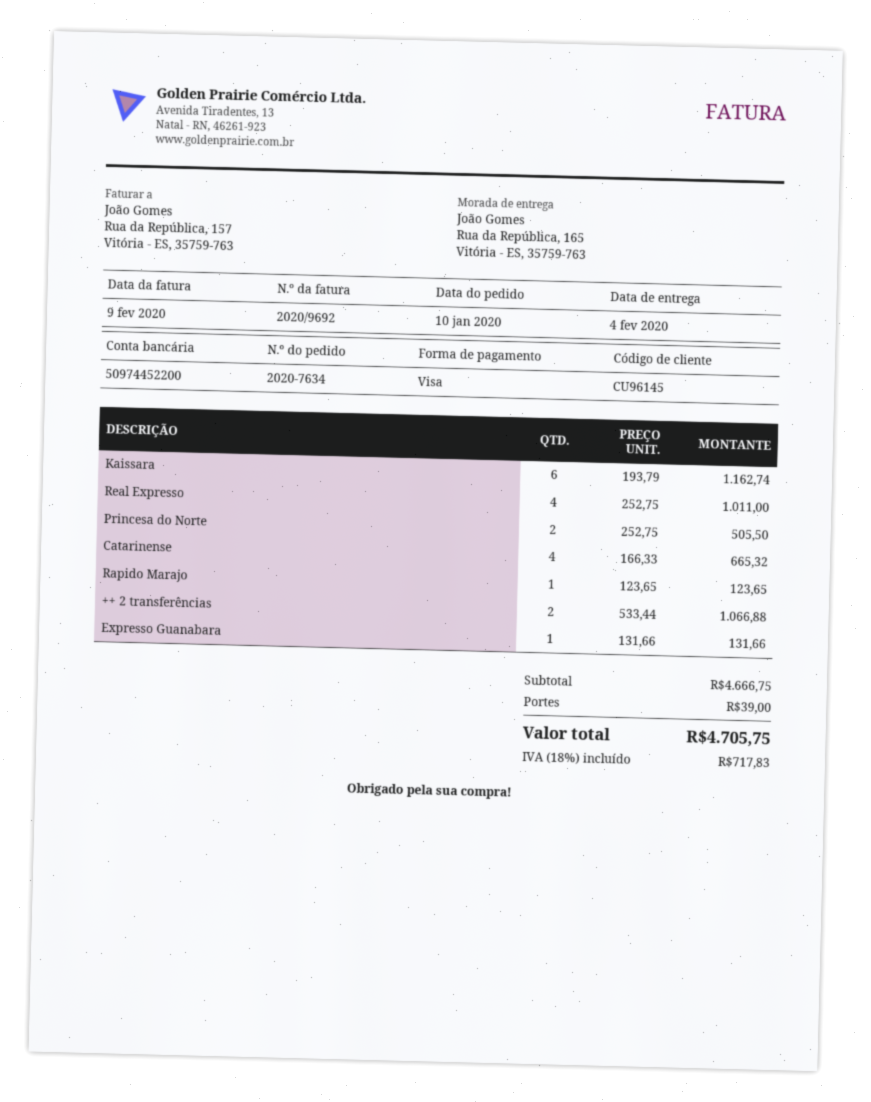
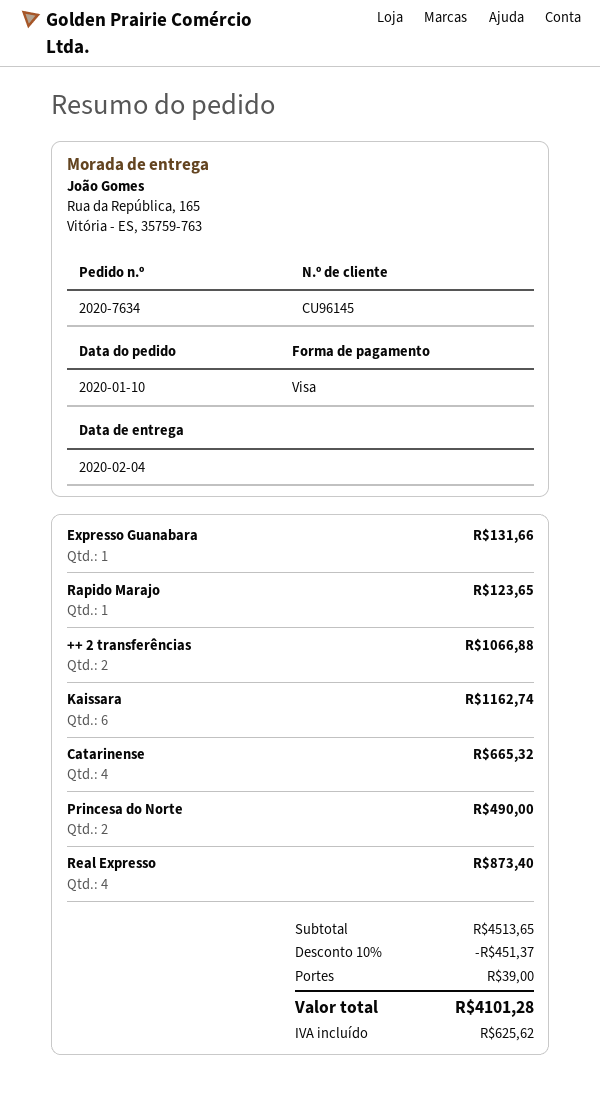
Real Expresso: 4 for 1011.00 -> 4 for 873.40
Princesa do Norte: 2 for 505.50 -> 2 for 490.00
subtotal: 4666.75 -> 4513.65
discount: none -> 10% = 451.37
tax: 717.83 -> 625.62
total: 4705.75 -> 4101.28

